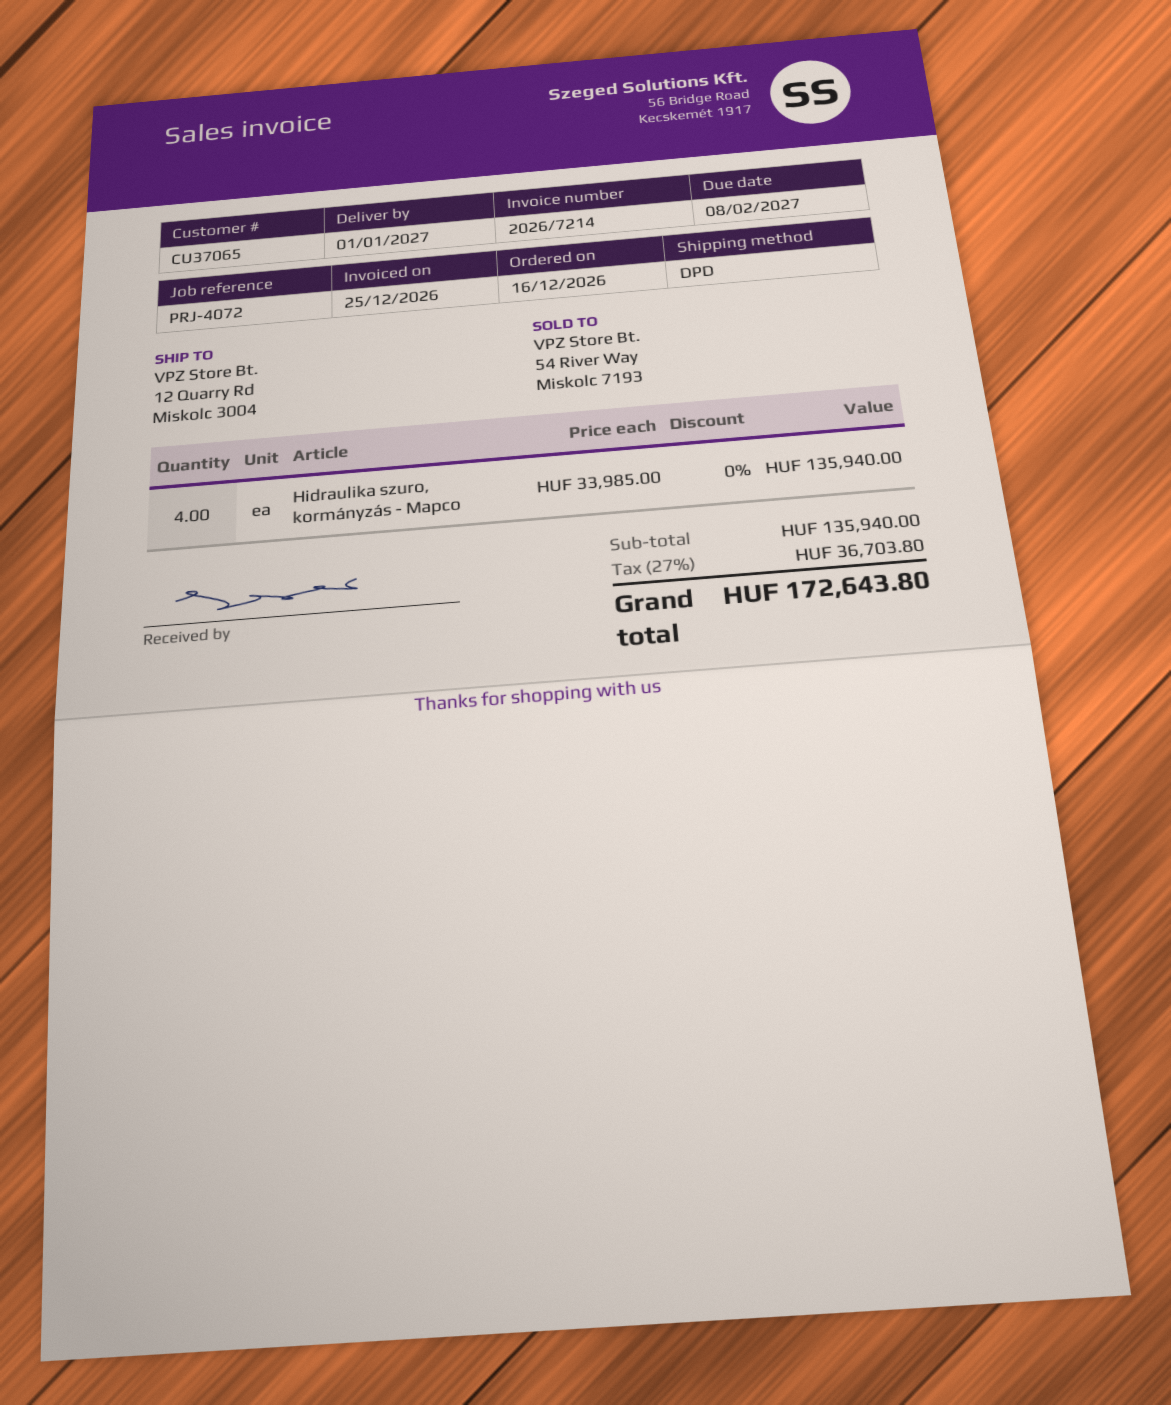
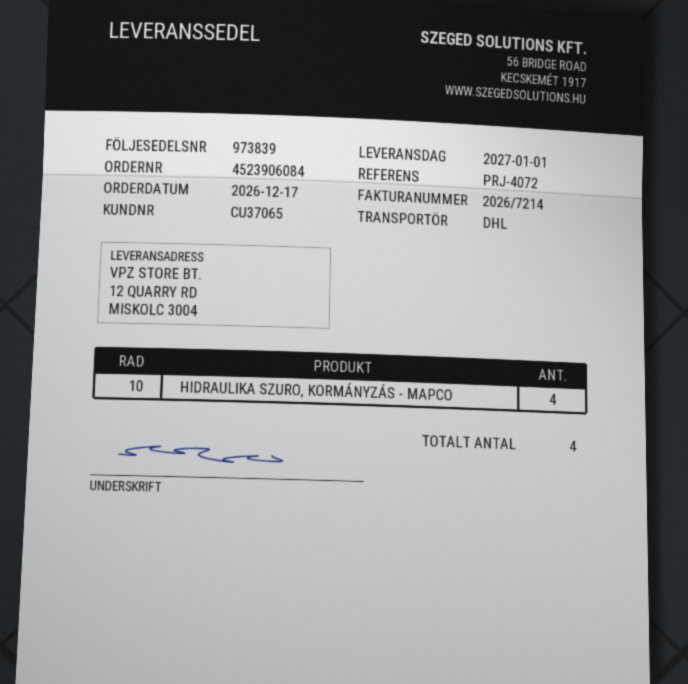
order date: 2026-12-16 -> 2026-12-17
shipping method: DPD -> DHL

